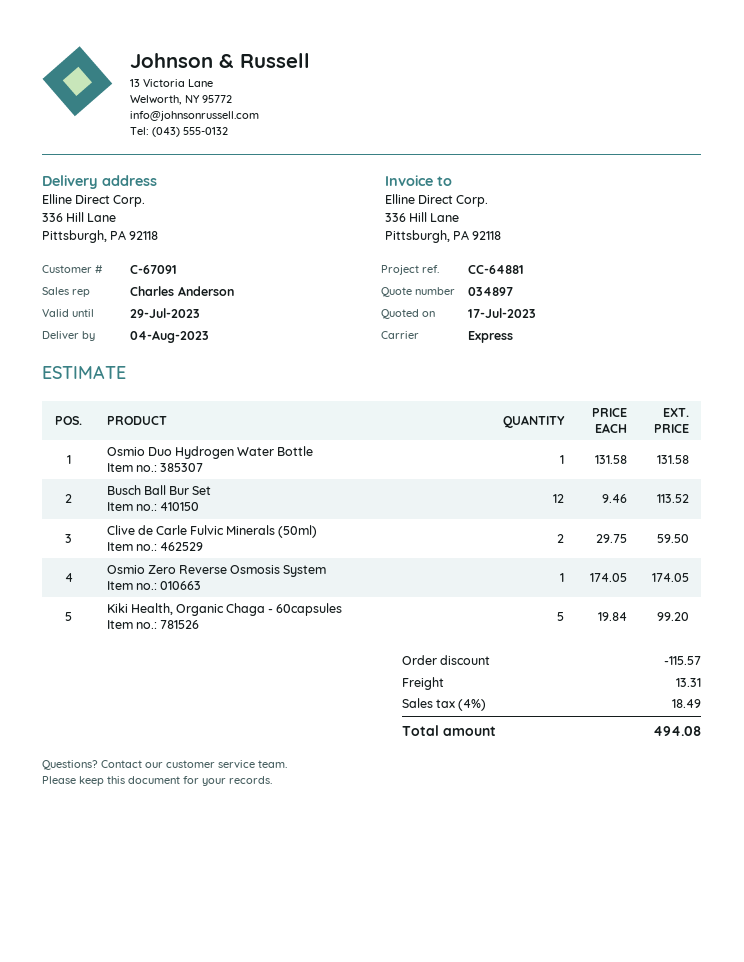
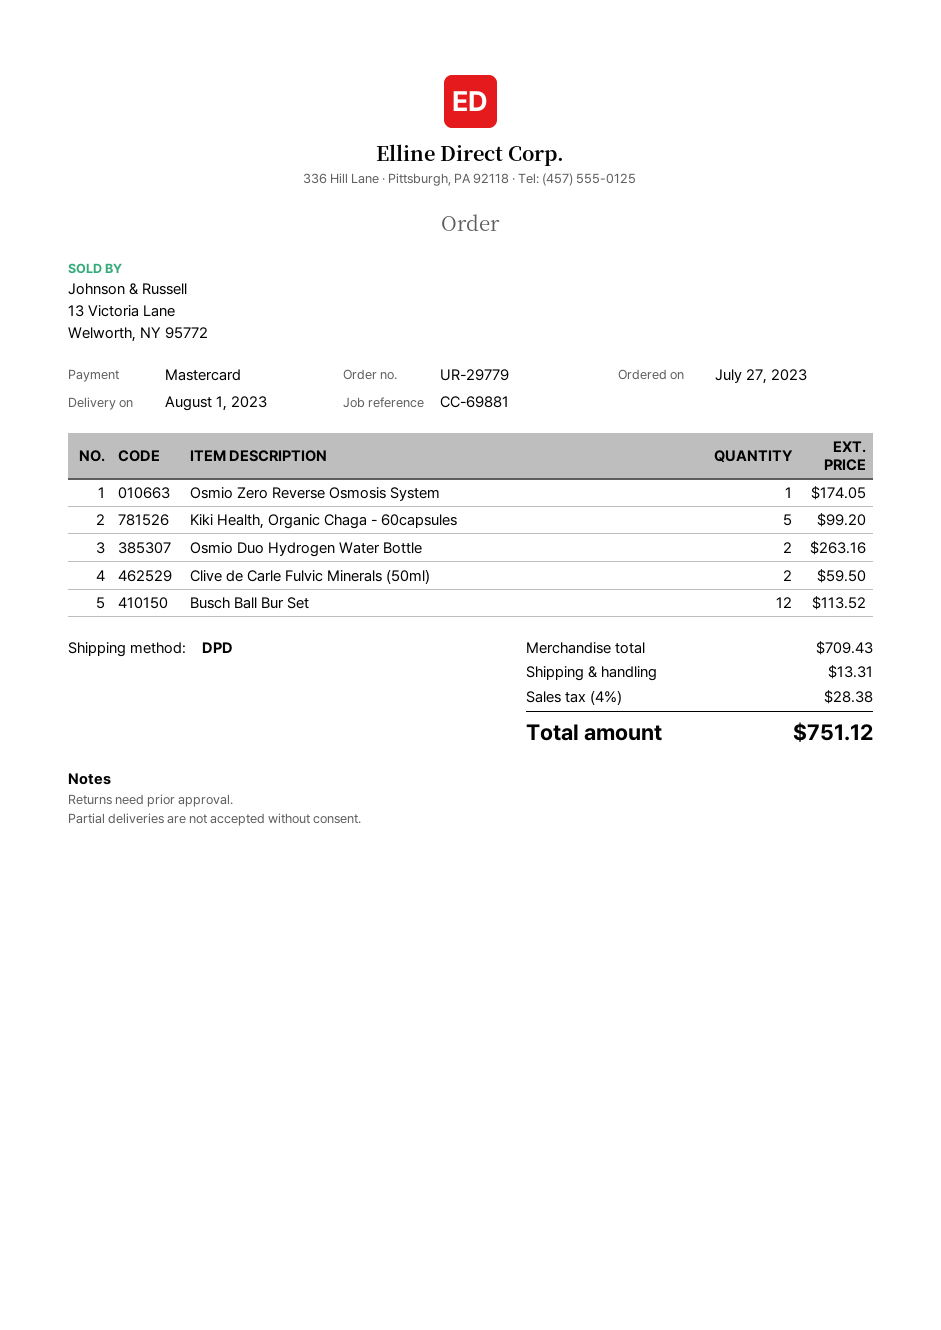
delivery date: 2023-08-04 -> 2023-08-01
reference: CC-64881 -> CC-69881
shipping method: express -> DPD
Osmio Duo Hydrogen Water Bottle: 1 for 131.58 -> 2 for 263.16
discount: 115.57 -> none
tax: 4% = 18.49 -> 4% = 28.38
total: 494.08 -> 751.12

